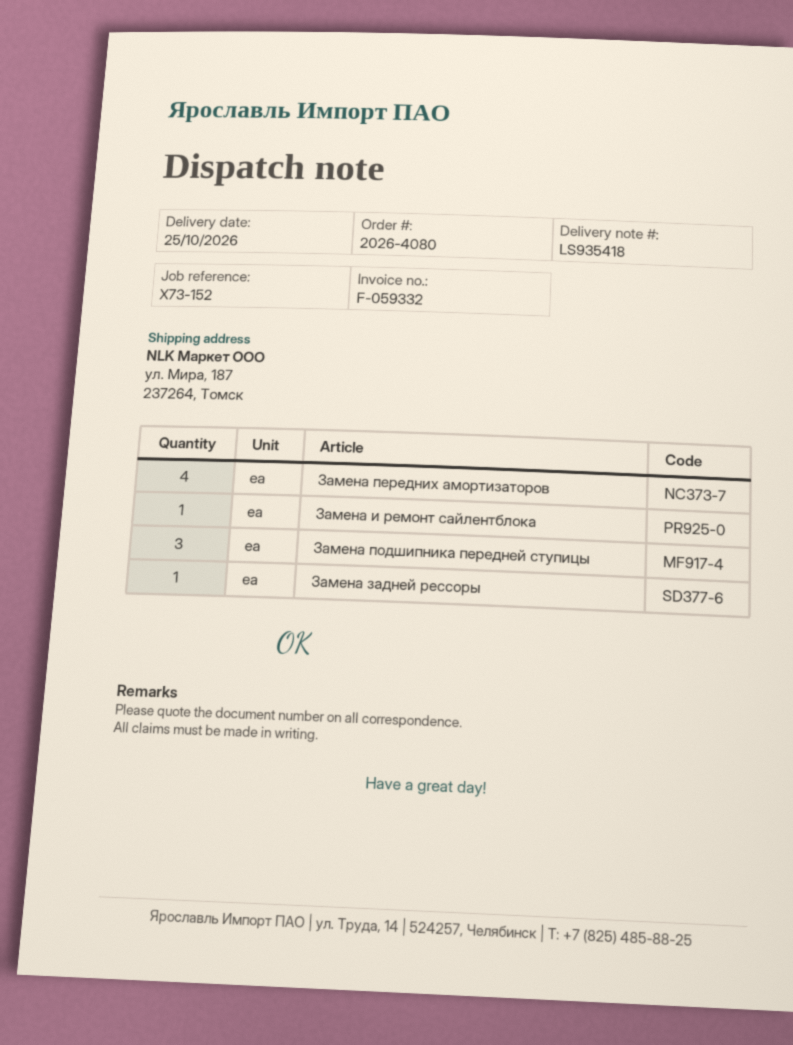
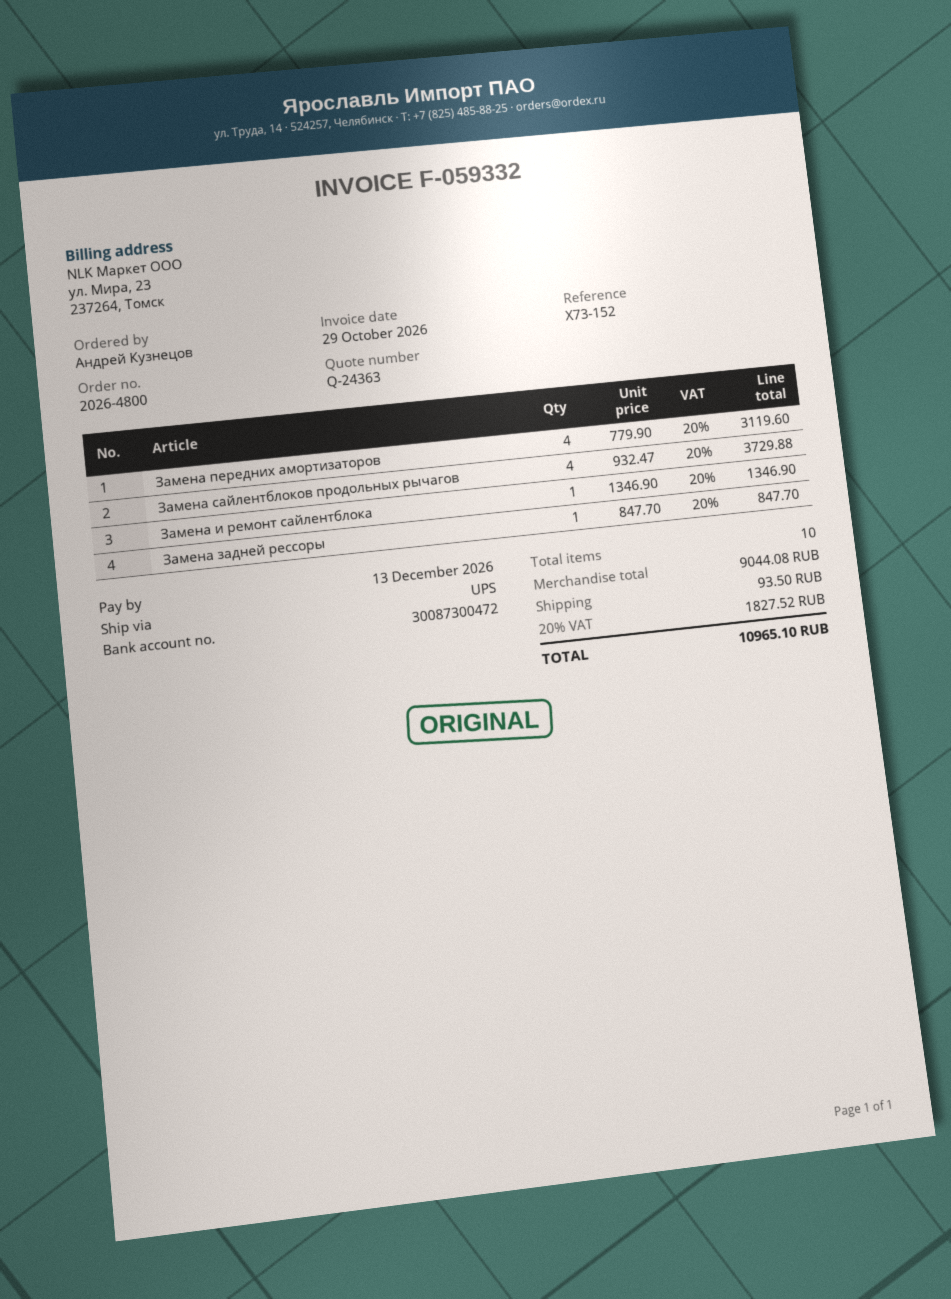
order number: 2026-4080 -> 2026-4800
Замена подшипника передней ступицы: 3 -> none
Замена сайлентблоков продольных рычагов: none -> 4

